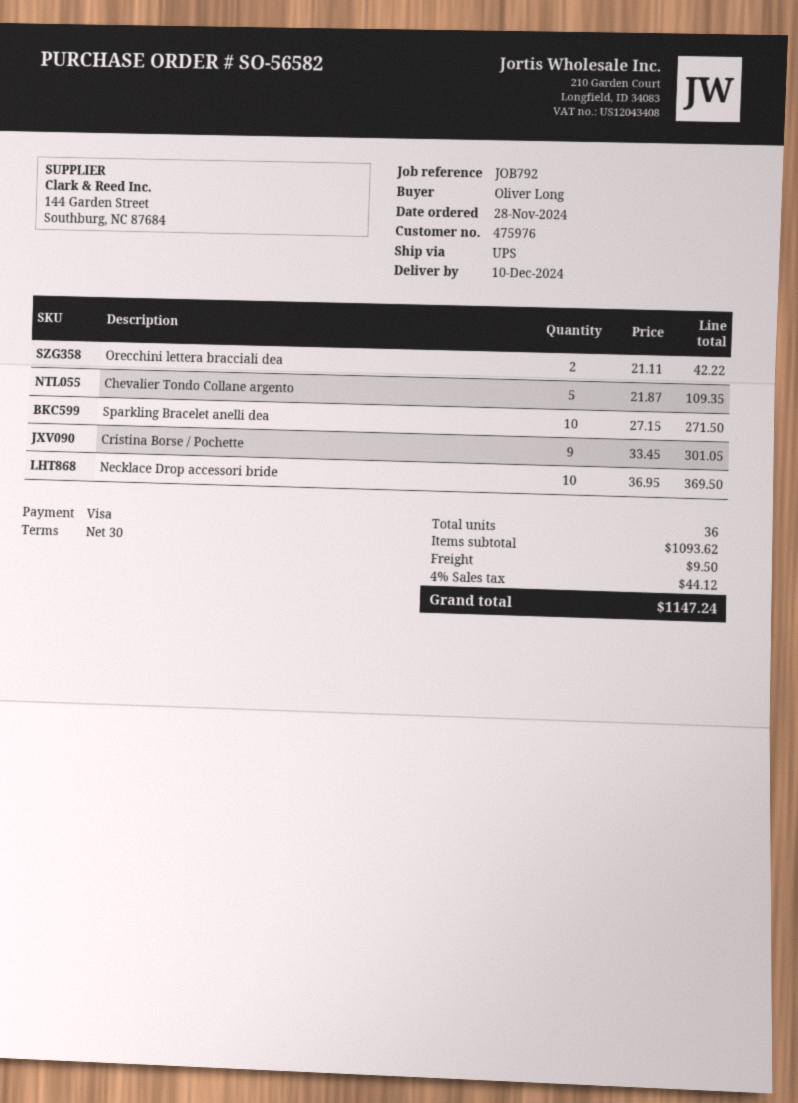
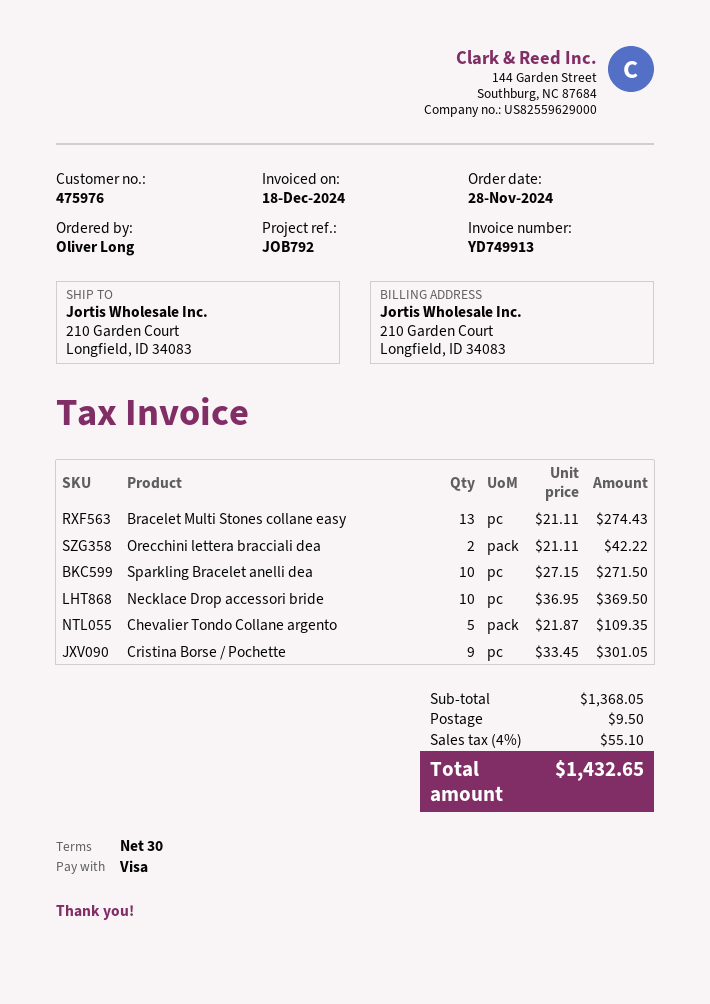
Bracelet Multi Stones collane easy: none -> 13 x 21.11 = 274.43
subtotal: 1093.62 -> 1368.05
tax: 4% = 44.12 -> 4% = 55.10
total: 1147.24 -> 1432.65

